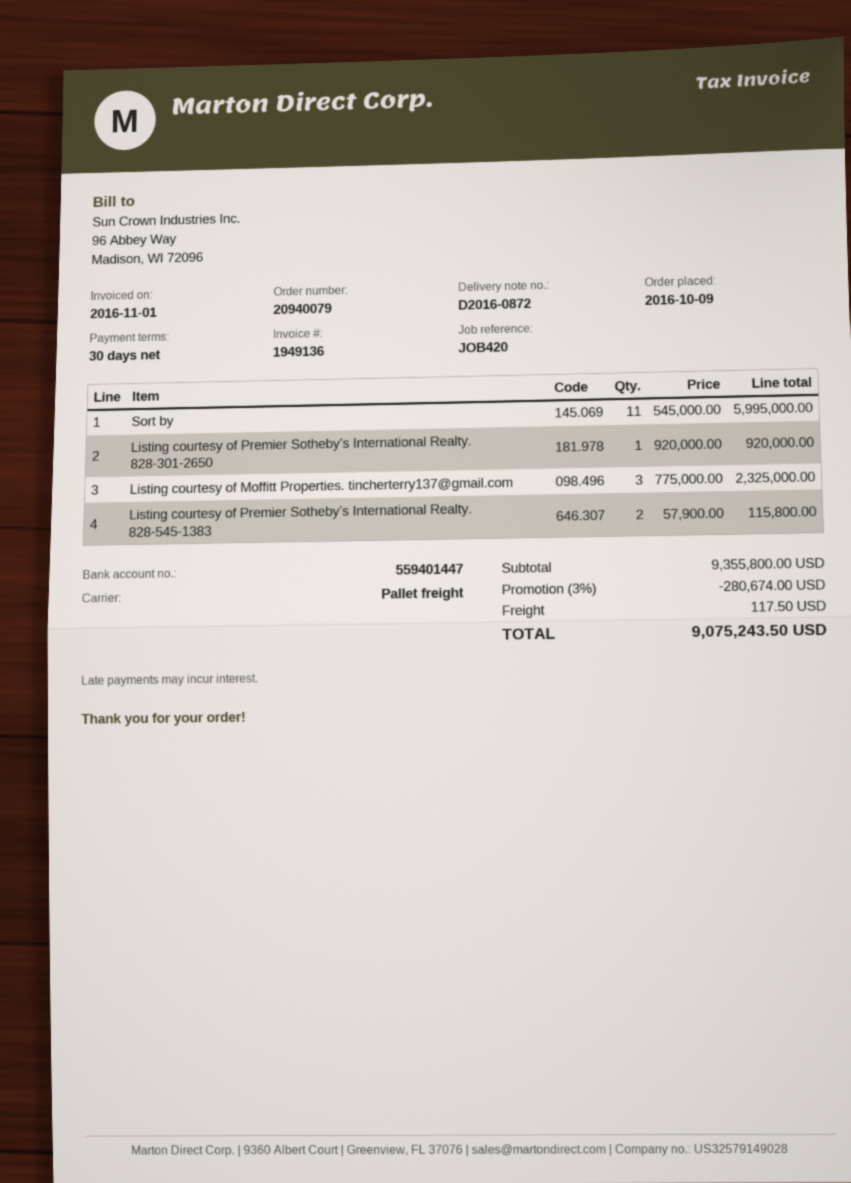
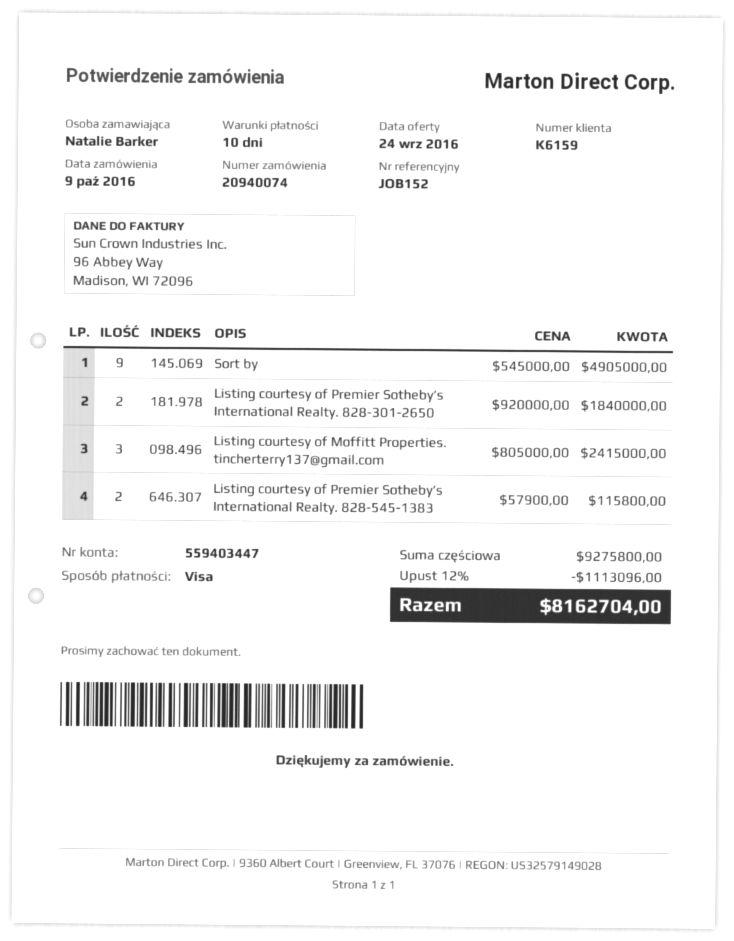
order number: 20940079 -> 20940074
payment terms: 30 days -> 10 days
reference: JOB420 -> JOB152
bank account: 559401447 -> 559403447
Sort by: 11 x 545000.00 = 5995000.00 -> 9 x 545000.00 = 4905000.00
Listing courtesy of Premier Sotheby’s International Realty. 828-301-2650: 1 x 920000.00 = 920000.00 -> 2 x 920000.00 = 1840000.00
Listing courtesy of Moffitt Properties. tincherterry137@gmail.com: 3 x 775000.00 = 2325000.00 -> 3 x 805000.00 = 2415000.00
subtotal: 9355800.00 -> 9275800.00
discount: 3% = 280674.00 -> 12% = 1113096.00
shipping: 117.50 -> none
total: 9075243.50 -> 8162704.00

